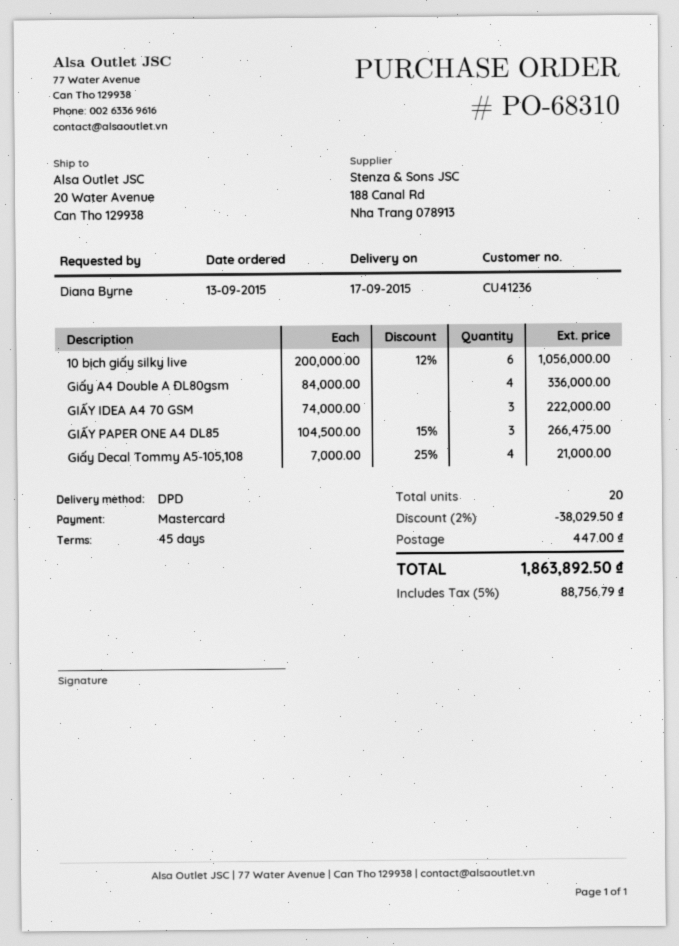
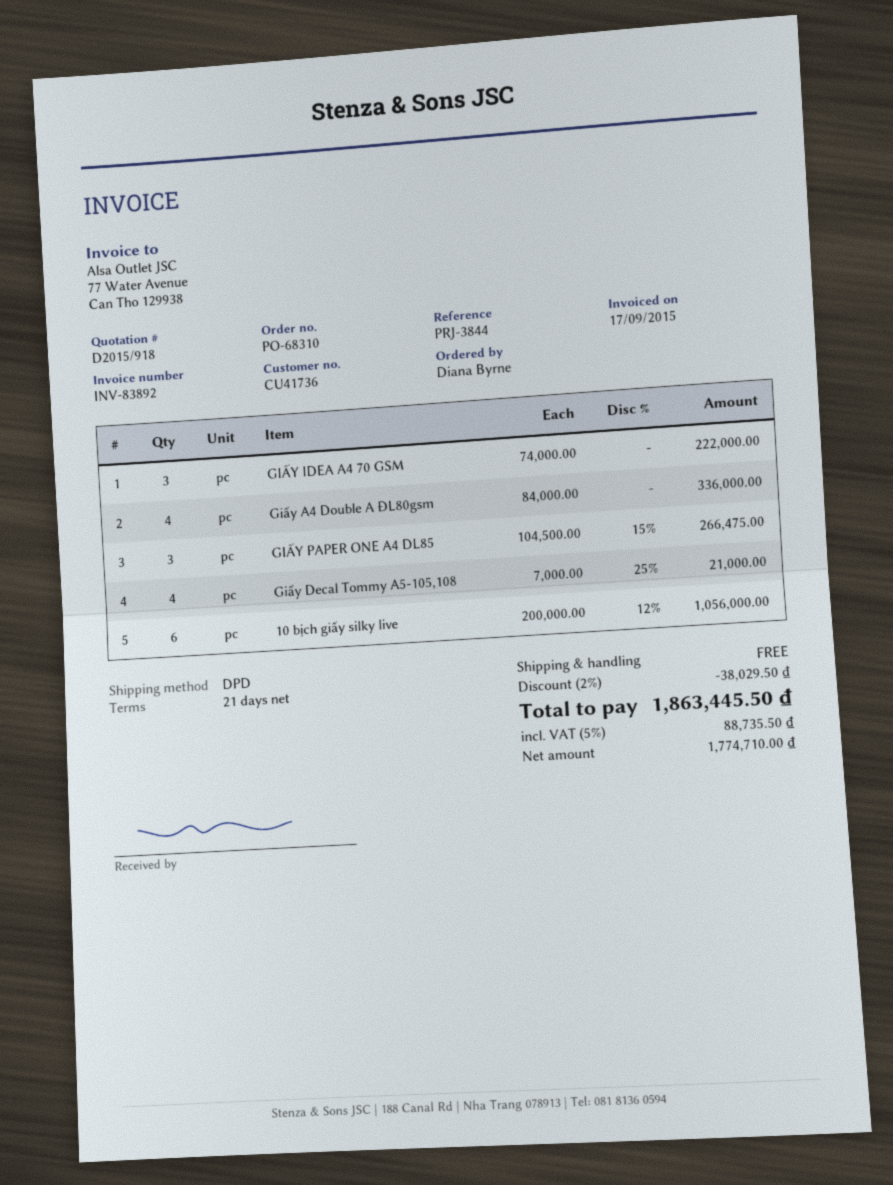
payment terms: 45 days -> 21 days
customer number: CU41236 -> CU41736
shipping: 447.00 -> 0.00
tax: 5% = 88756.79 -> 5% = 88735.50
total: 1863892.50 -> 1863445.50

